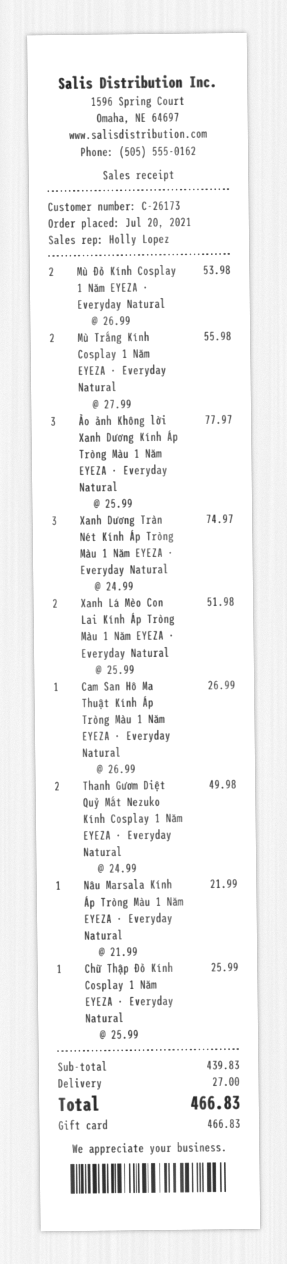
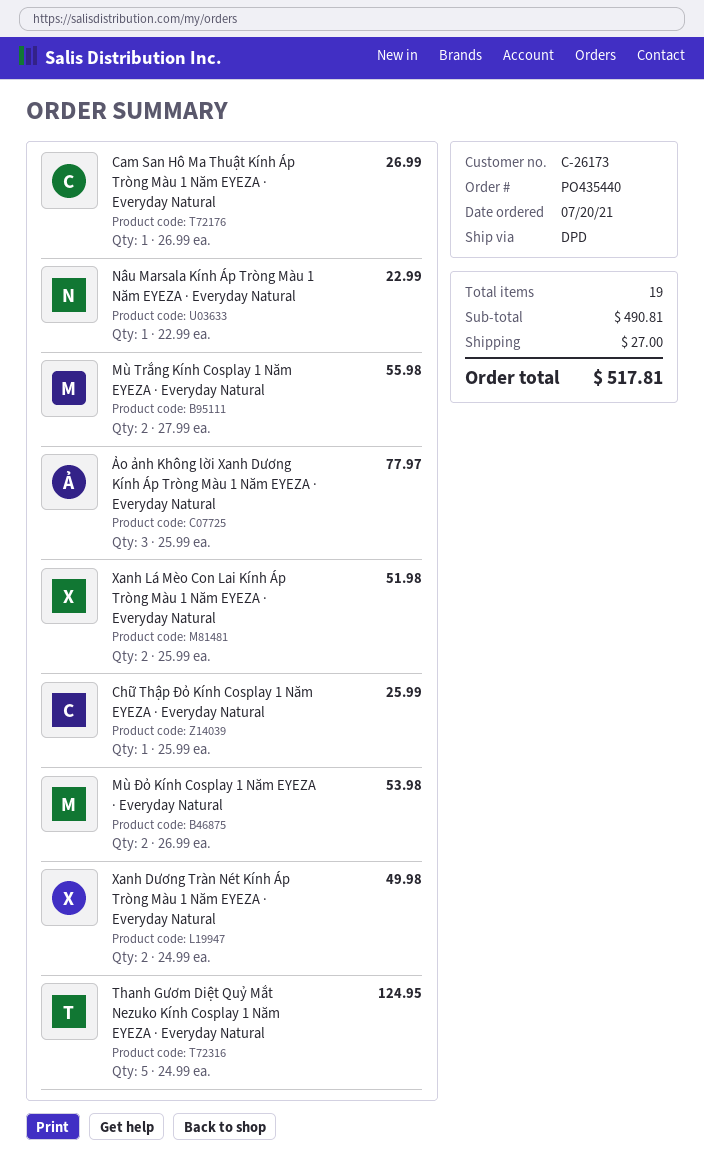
Xanh Dương Tràn Nét Kính Áp Tròng Màu 1 Năm EYEZA · Everyday Natural: 3 x 24.99 = 74.97 -> 2 x 24.99 = 49.98
Thanh Gươm Diệt Quỷ Mắt Nezuko Kính Cosplay 1 Năm EYEZA · Everyday Natural: 2 x 24.99 = 49.98 -> 5 x 24.99 = 124.95
Nâu Marsala Kính Áp Tròng Màu 1 Năm EYEZA · Everyday Natural: 1 x 21.99 = 21.99 -> 1 x 22.99 = 22.99
subtotal: 439.83 -> 490.81
total: 466.83 -> 517.81

